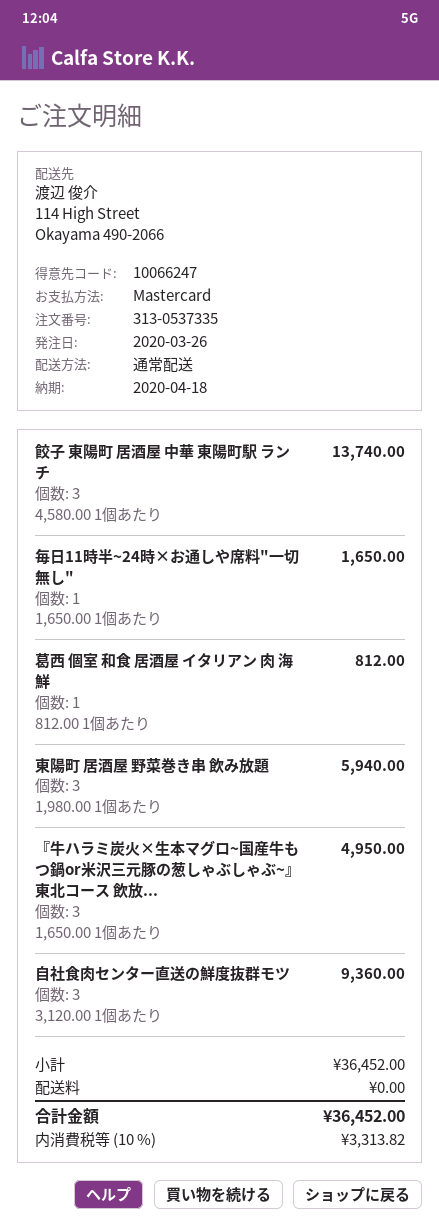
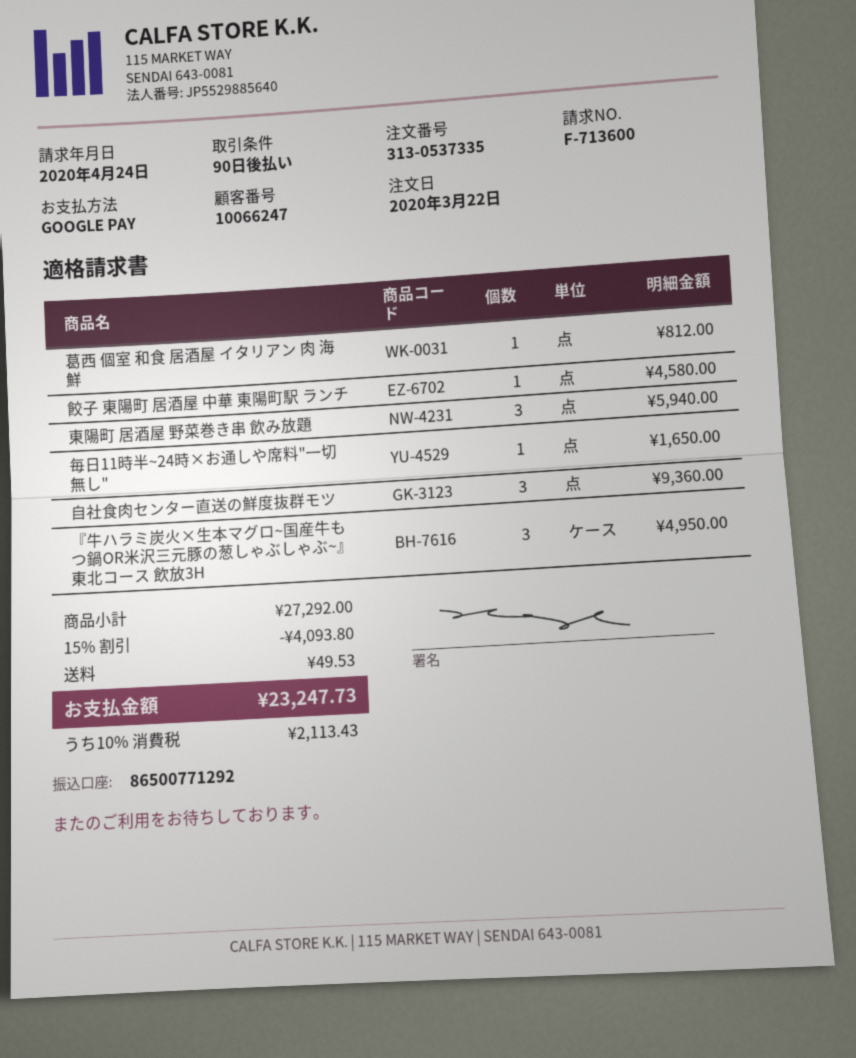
order date: 2020-03-26 -> 2020-03-22
payment method: Mastercard -> Google Pay
餃子 東陽町 居酒屋 中華 東陽町駅 ランチ: 3 for 13740.00 -> 1 for 4580.00
subtotal: 36452.00 -> 27292.00
discount: none -> 15% = 4093.80
shipping: 0.00 -> 49.53
tax: 10% = 3313.82 -> 10% = 2113.43
total: 36452.00 -> 23247.73

